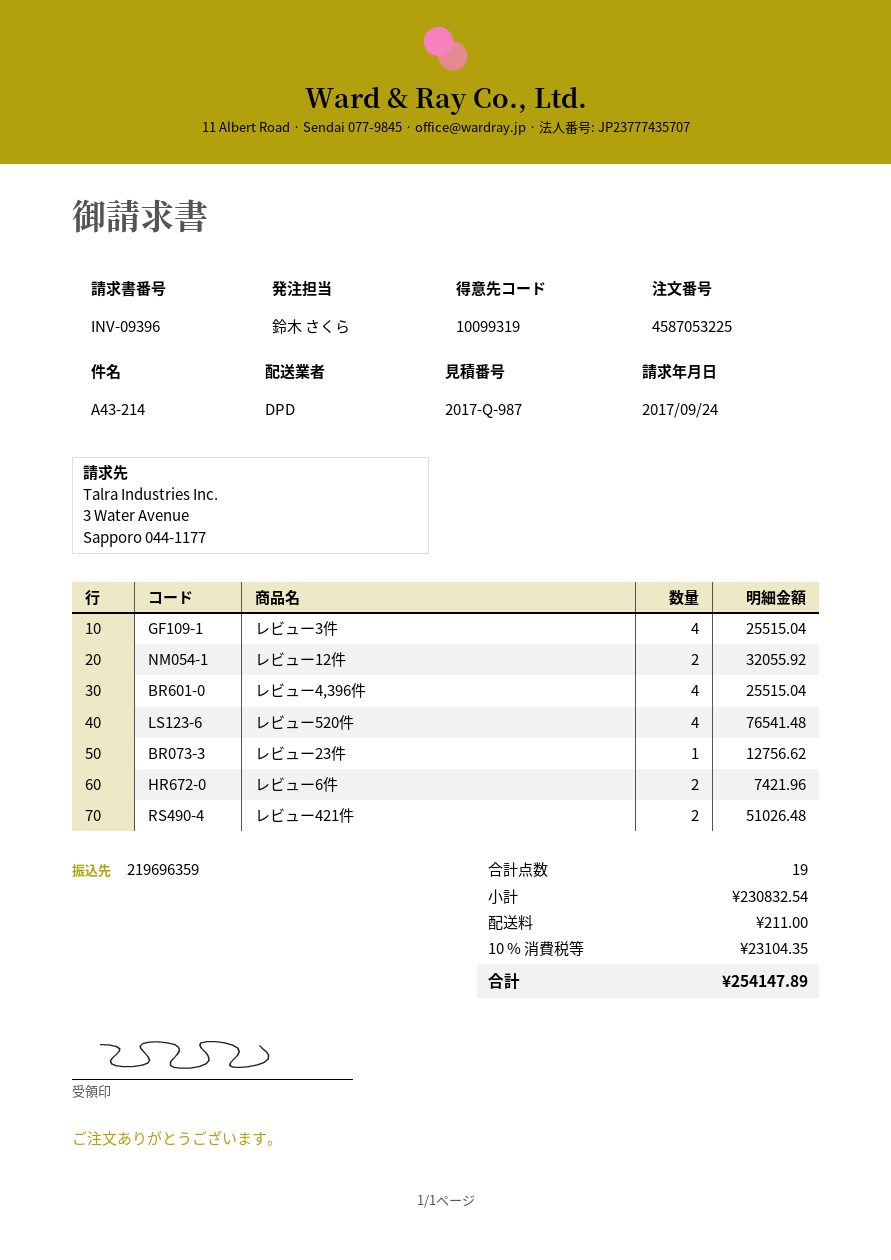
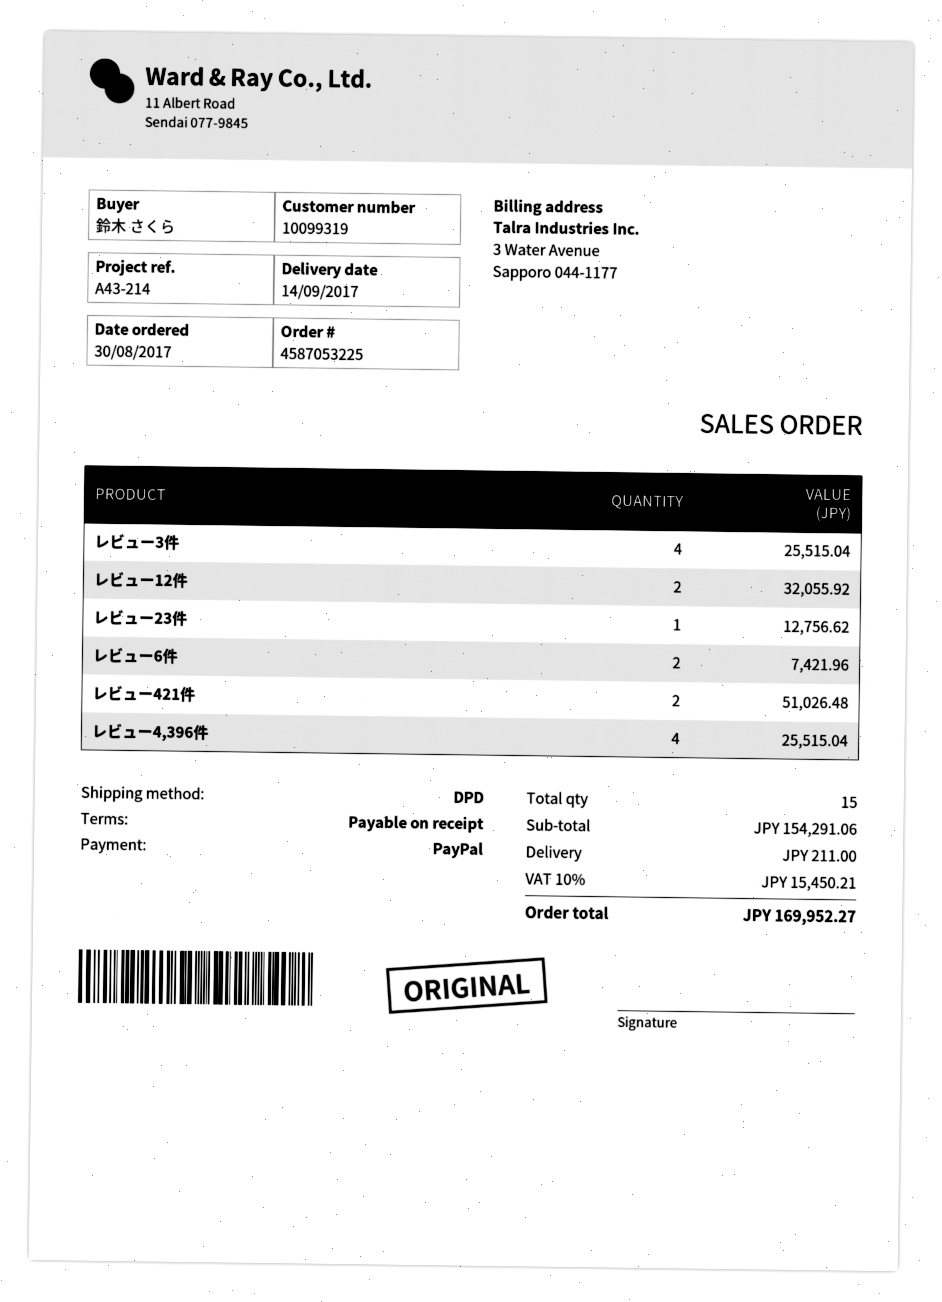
レビュー520件: 4 for 76541.48 -> none
total quantity: 19 -> 15
subtotal: 230832.54 -> 154291.06
tax: 10% = 23104.35 -> 10% = 15450.21
total: 254147.89 -> 169952.27

